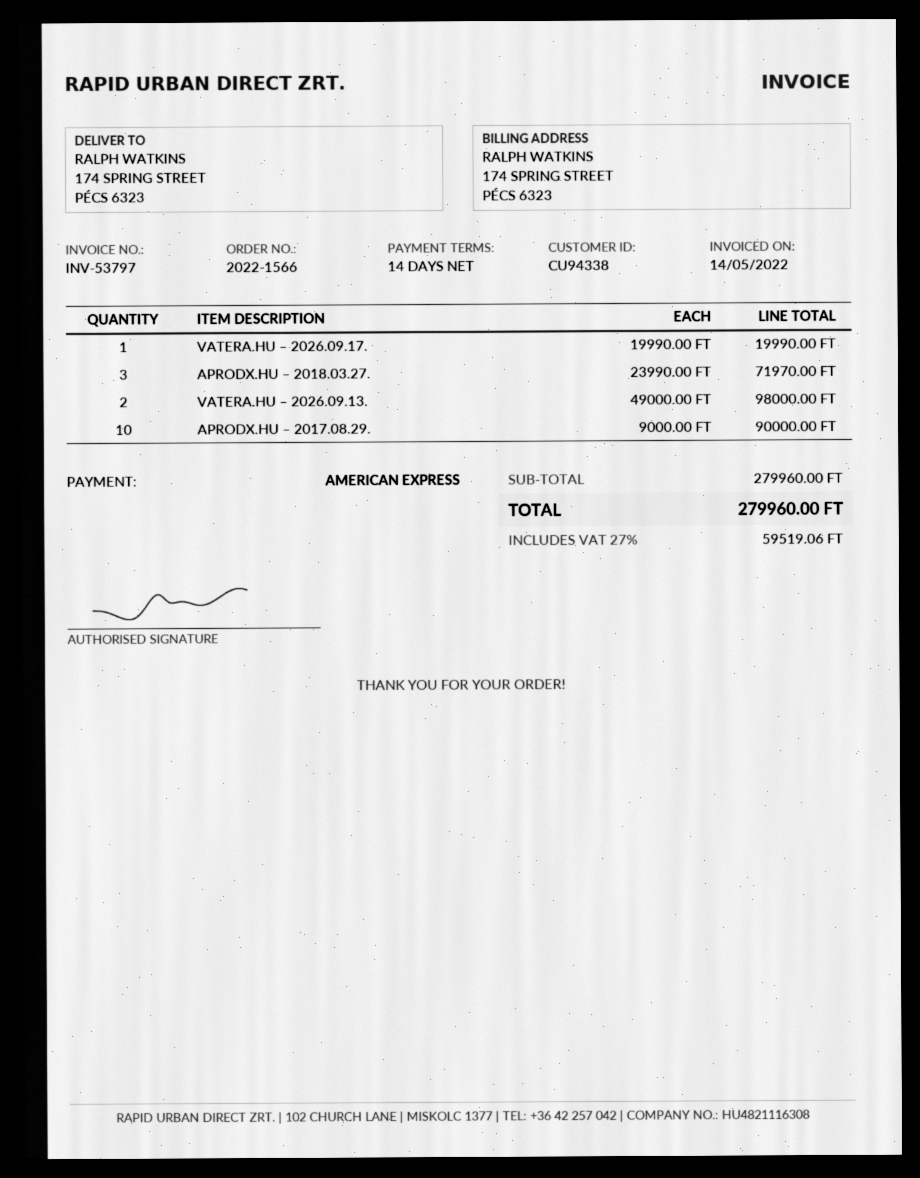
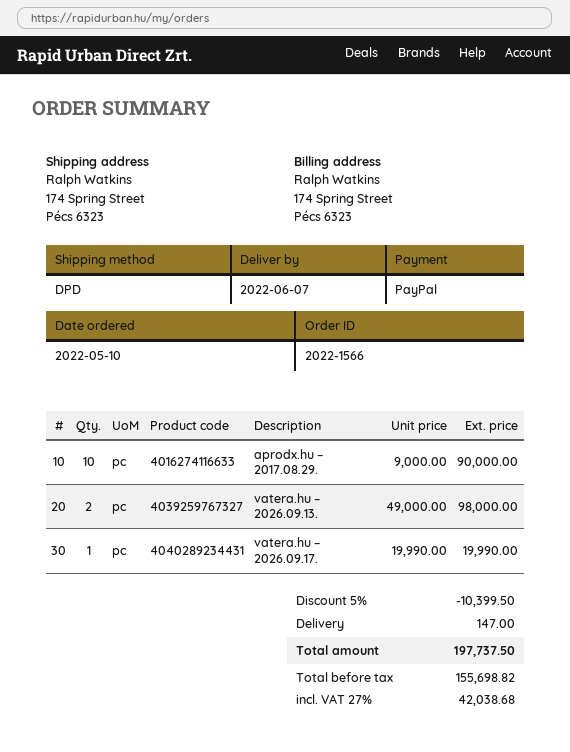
payment method: American Express -> PayPal
APRODX.HU – 2018.03.27.: 3 x 23990.00 = 71970.00 -> none
discount: none -> 5% = 10399.50
shipping: none -> 147.00
tax: 27% = 59519.06 -> 27% = 42038.68
total: 279960.00 -> 197737.50

